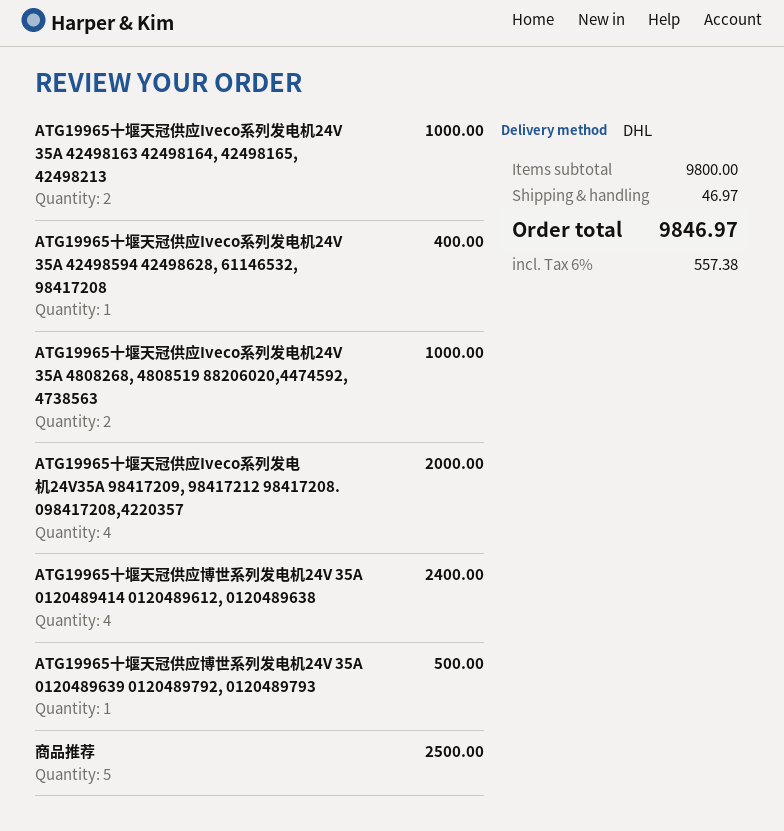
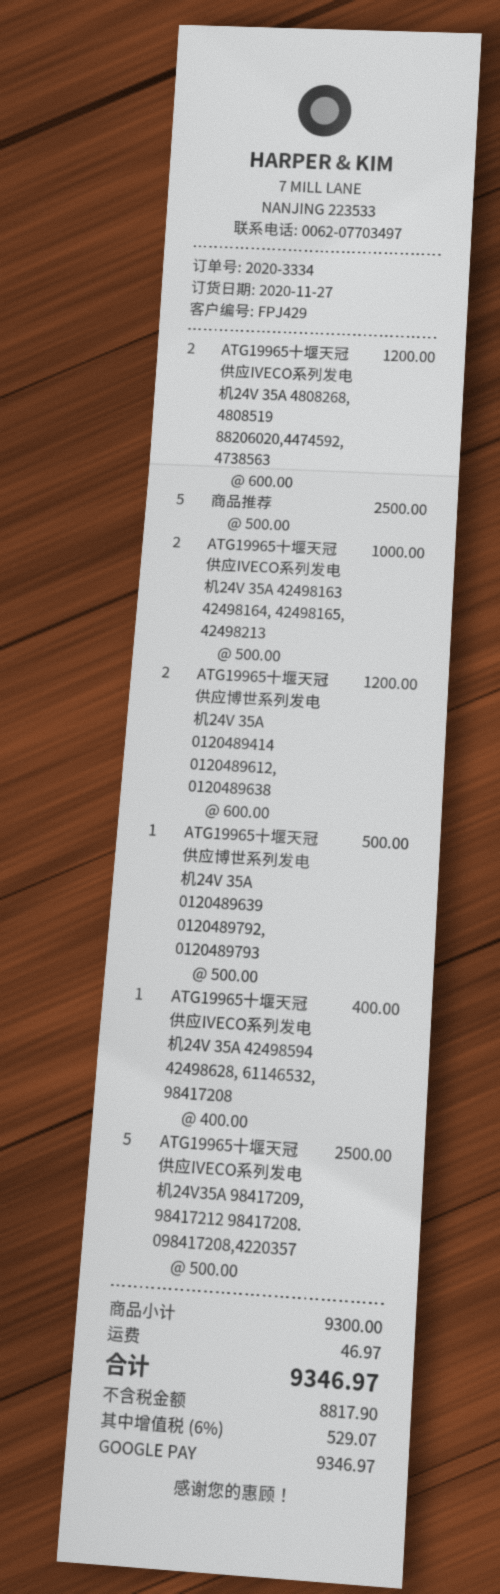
ATG19965十堰天冠供应Iveco系列发电机24V 35A 4808268, 4808519 88206020,4474592, 4738563: 2 for 1000.00 -> 2 for 1200.00
ATG19965十堰天冠供应Iveco系列发电机24V35A 98417209, 98417212 98417208. 098417208,4220357: 4 for 2000.00 -> 5 for 2500.00
ATG19965十堰天冠供应博世系列发电机24V 35A 0120489414 0120489612, 0120489638: 4 for 2400.00 -> 2 for 1200.00
subtotal: 9800.00 -> 9300.00
tax: 6% = 557.38 -> 6% = 529.07
total: 9846.97 -> 9346.97

